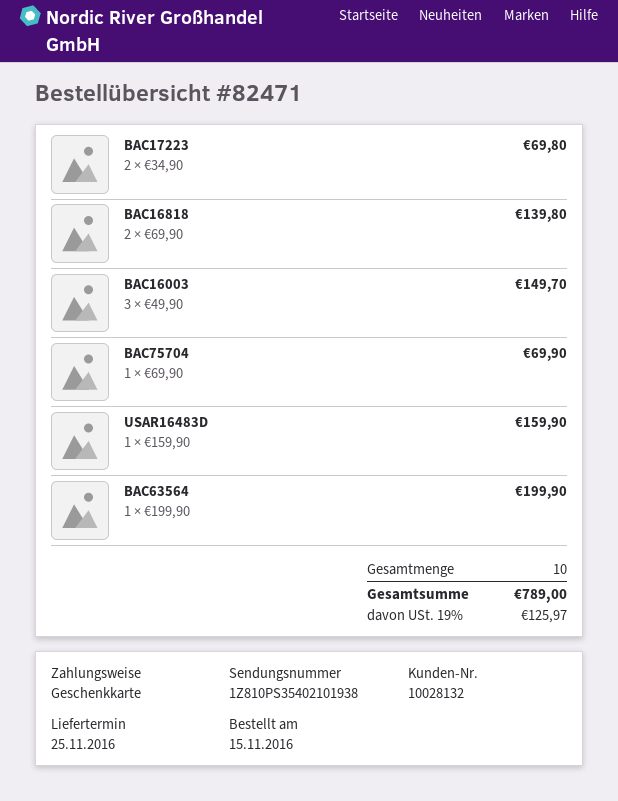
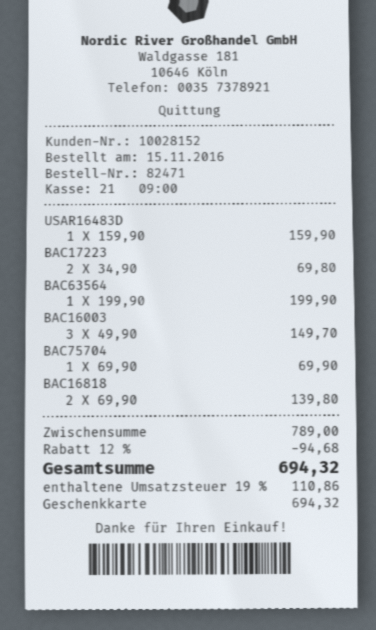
customer number: 10028132 -> 10028152
discount: none -> 12% = 94.68
tax: 19% = 125.97 -> 19% = 110.86
total: 789.00 -> 694.32

